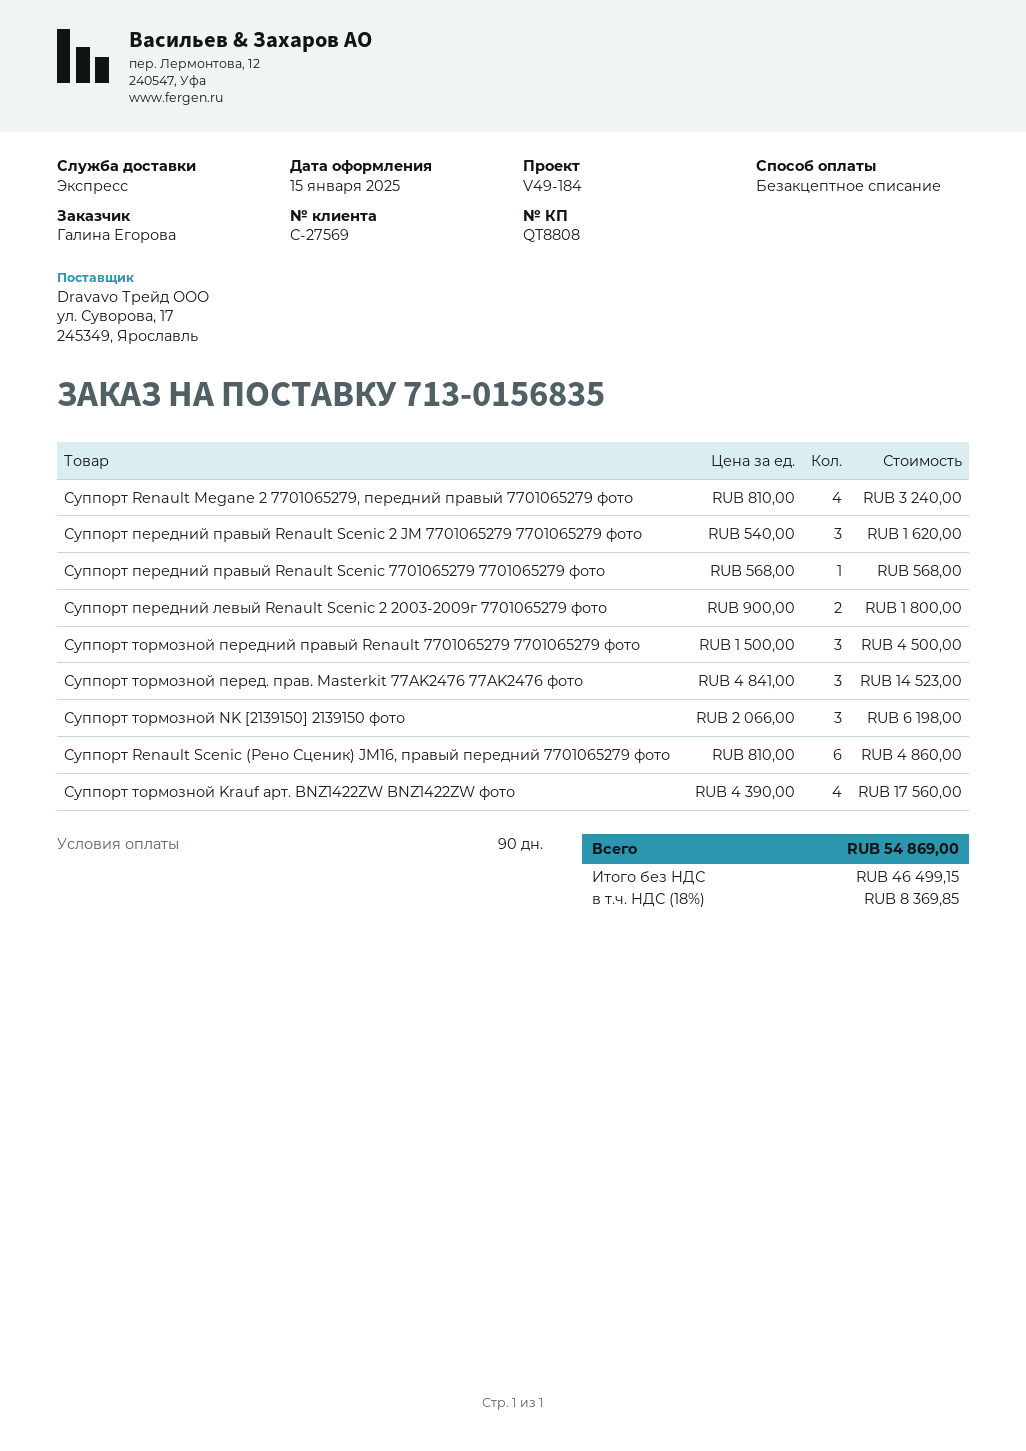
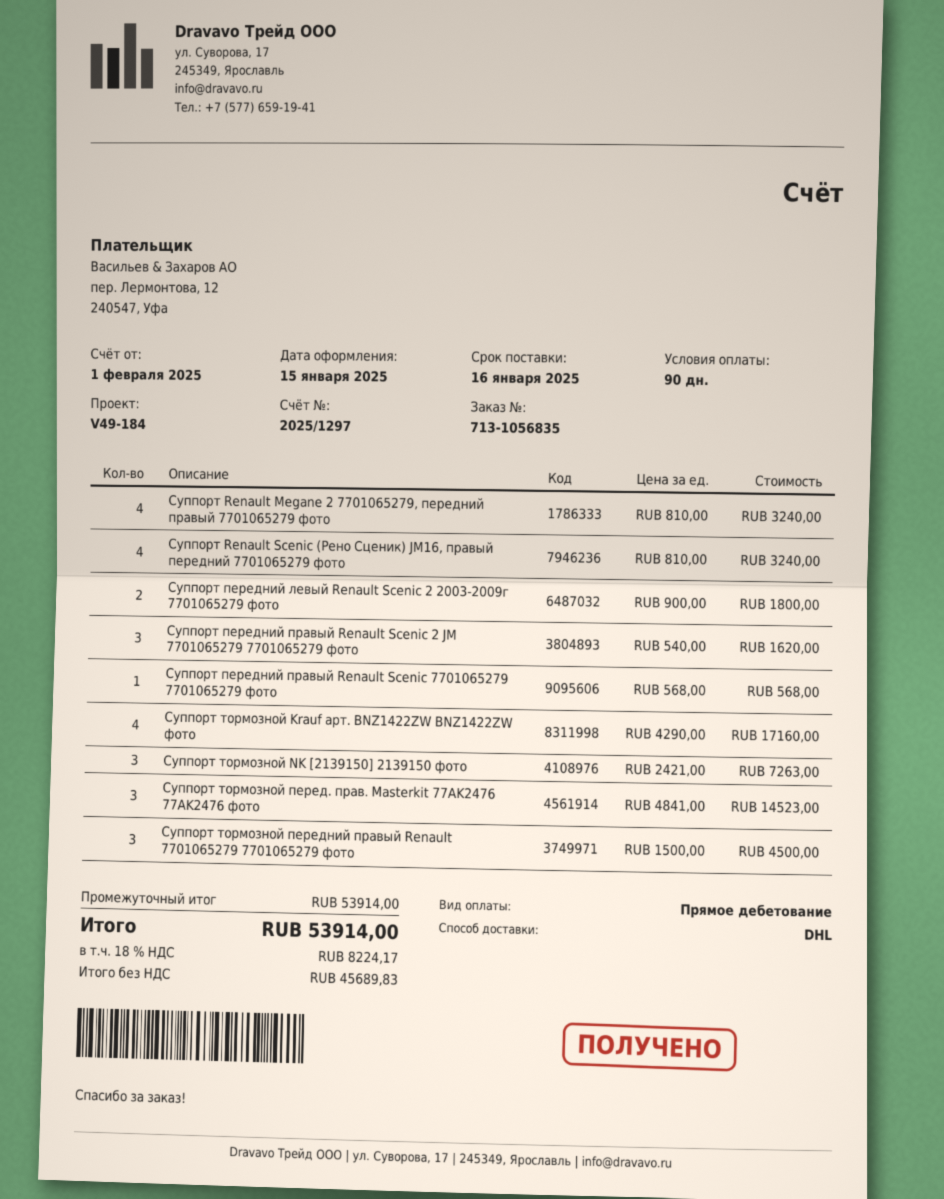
order number: 713-0156835 -> 713-1056835
shipping method: express -> DHL
Суппорт тормозной NK [2139150] 2139150 фото: 3 x 2066.00 = 6198.00 -> 3 x 2421.00 = 7263.00
Суппорт Renault Scenic (Рено Сценик) JM16, правый передний 7701065279 фото: 6 x 810.00 = 4860.00 -> 4 x 810.00 = 3240.00
Суппорт тормозной Krauf арт. BNZ1422ZW BNZ1422ZW фото: 4 x 4390.00 = 17560.00 -> 4 x 4290.00 = 17160.00
net: 46499.15 -> 45689.83
tax: 18% = 8369.85 -> 18% = 8224.17
total: 54869.00 -> 53914.00

